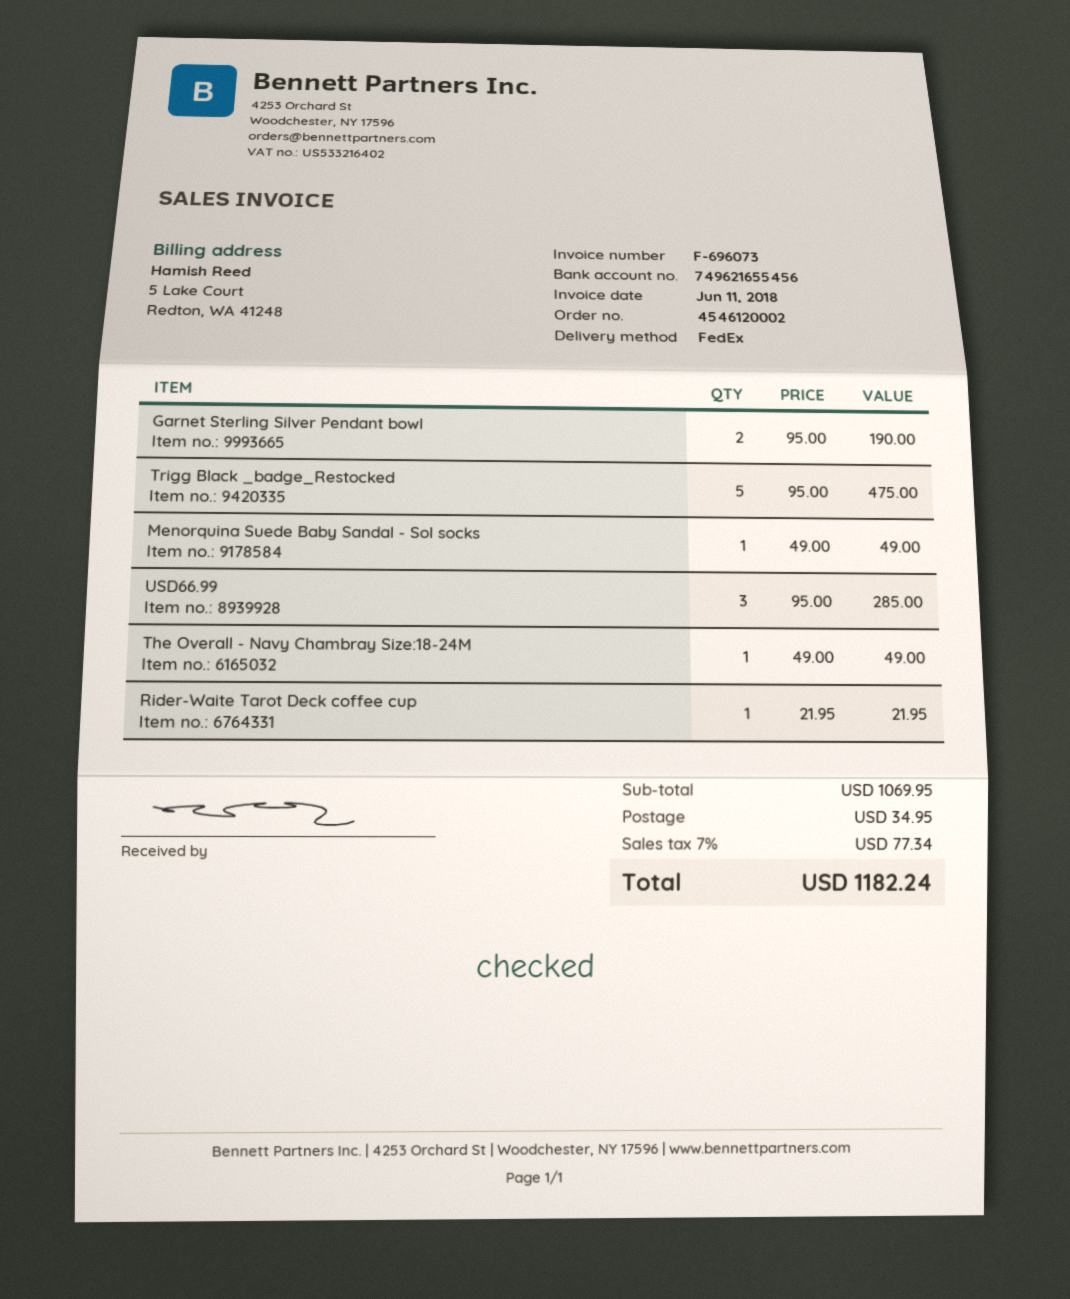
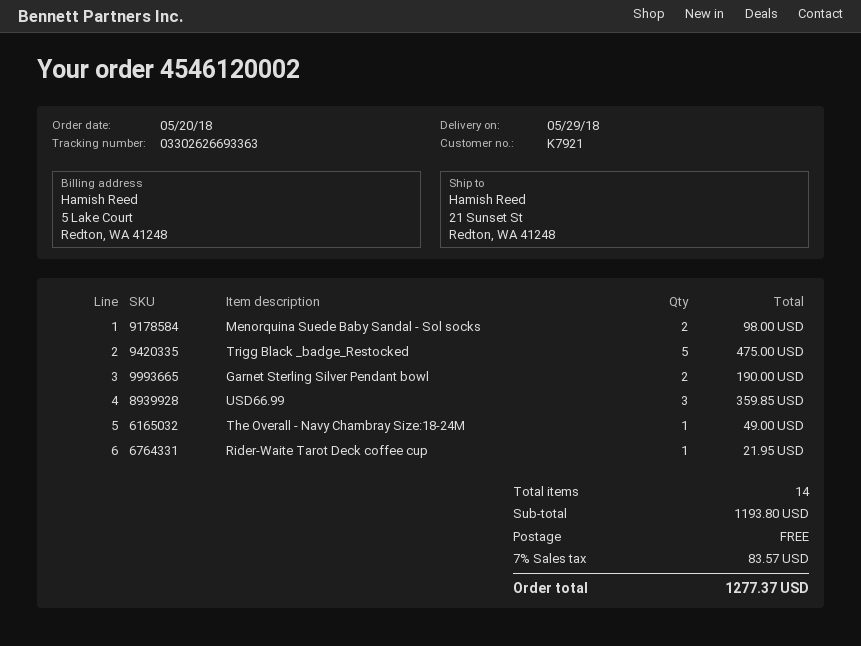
Menorquina Suede Baby Sandal - Sol socks: 1 for 49.00 -> 2 for 98.00
USD66.99: 3 for 285.00 -> 3 for 359.85
subtotal: 1069.95 -> 1193.80
shipping: 34.95 -> 0.00
tax: 7% = 77.34 -> 7% = 83.57
total: 1182.24 -> 1277.37

